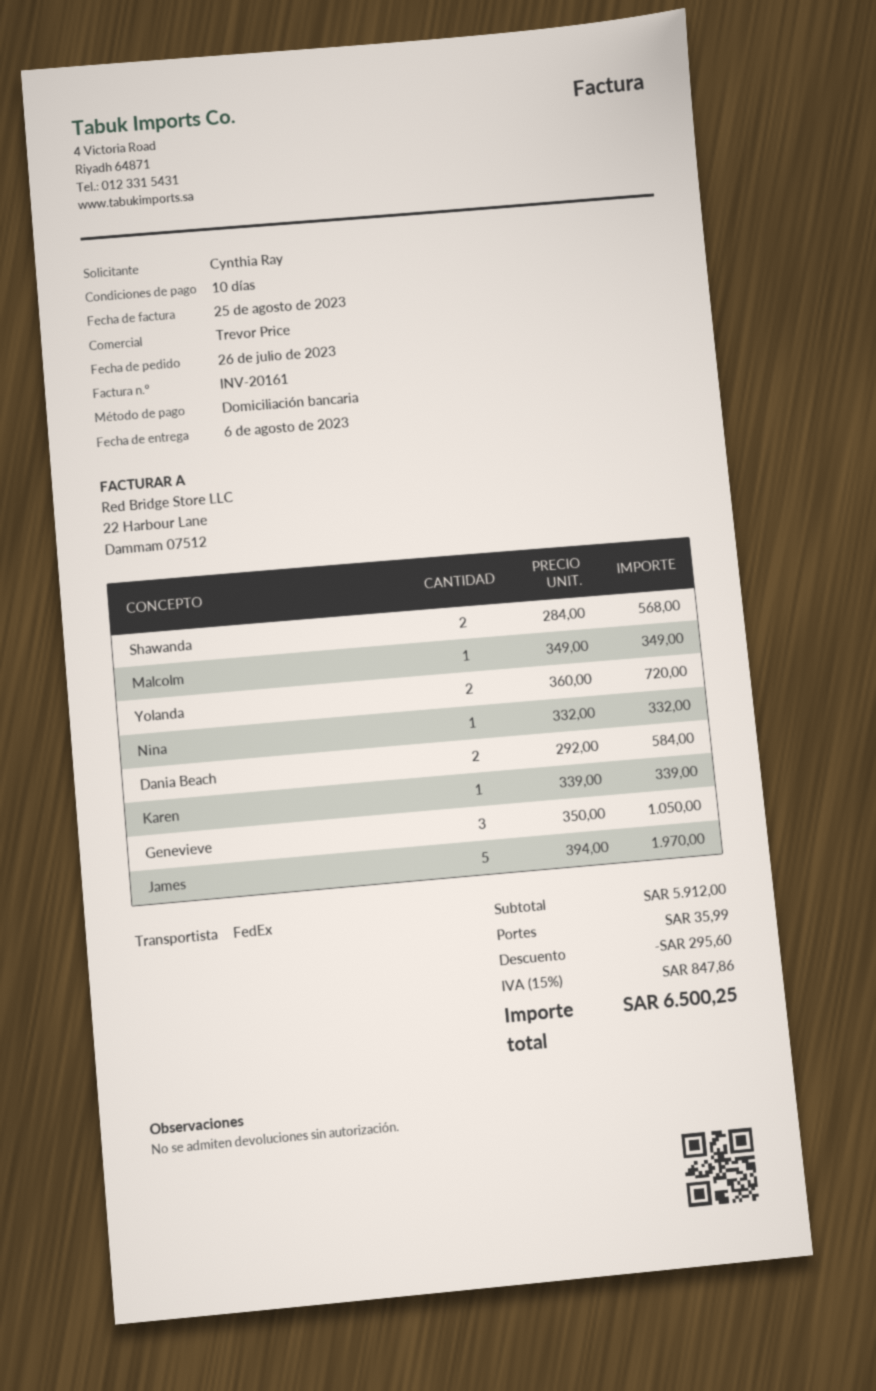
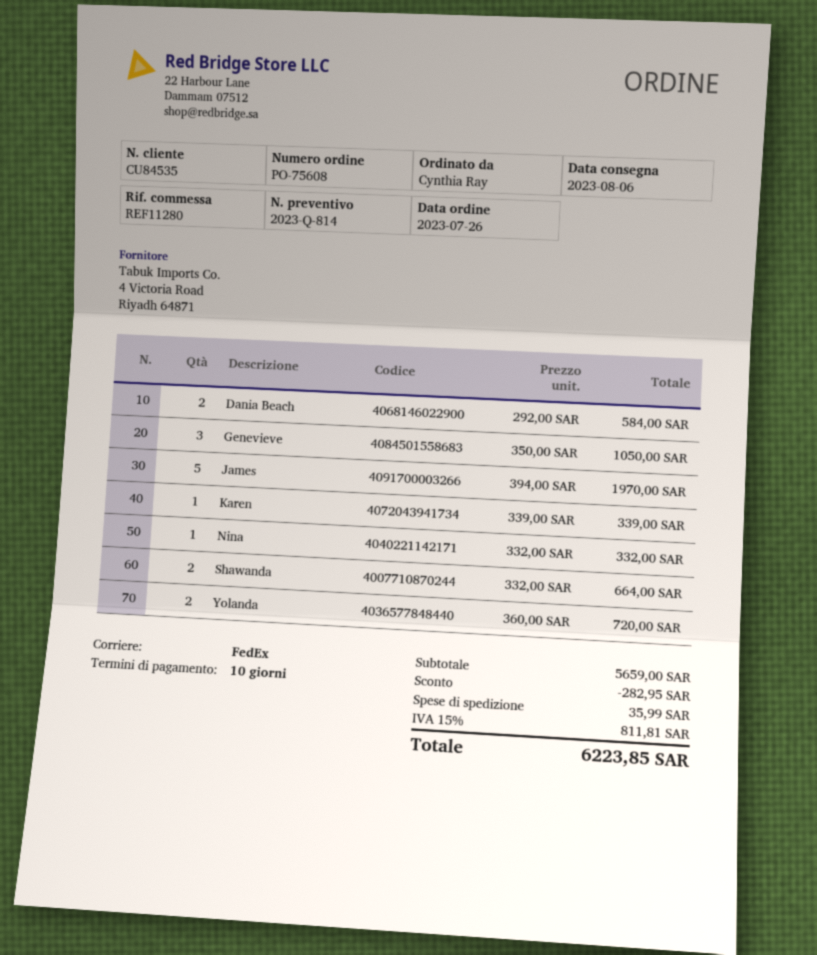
Shawanda: 2 x 284.00 = 568.00 -> 2 x 332.00 = 664.00
Malcolm: 1 x 349.00 = 349.00 -> none
subtotal: 5912.00 -> 5659.00
discount: 295.60 -> 282.95
tax: 15% = 847.86 -> 15% = 811.81
total: 6500.25 -> 6223.85

